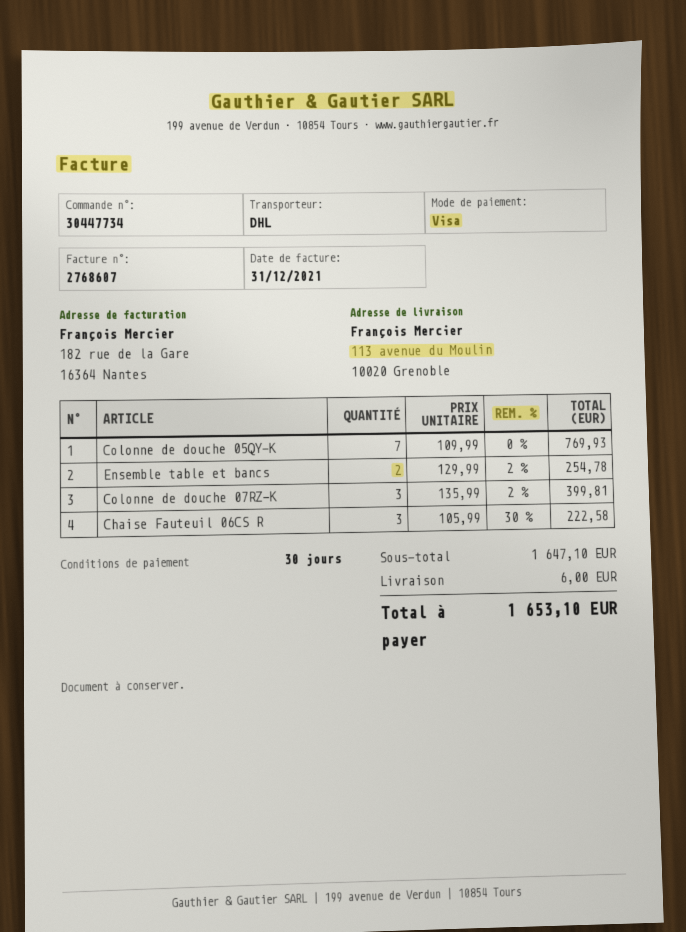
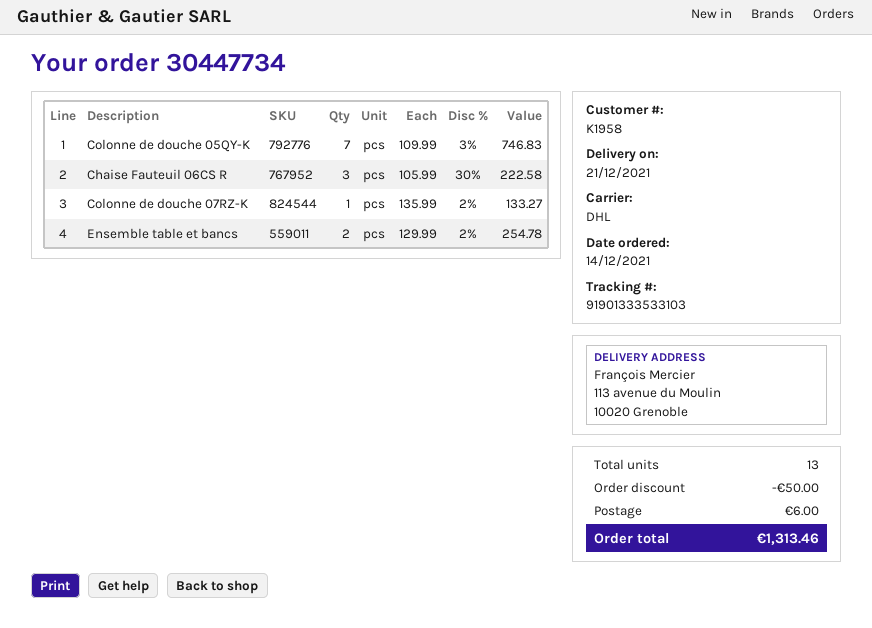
Colonne de douche 05QY-K: 7 x 109.99 = 769.93 -> 7 x 109.99 - 3% = 746.83
Colonne de douche 07RZ-K: 3 x 135.99 - 2% = 399.81 -> 1 x 135.99 - 2% = 133.27
discount: none -> 50.00
total: 1653.10 -> 1313.46

